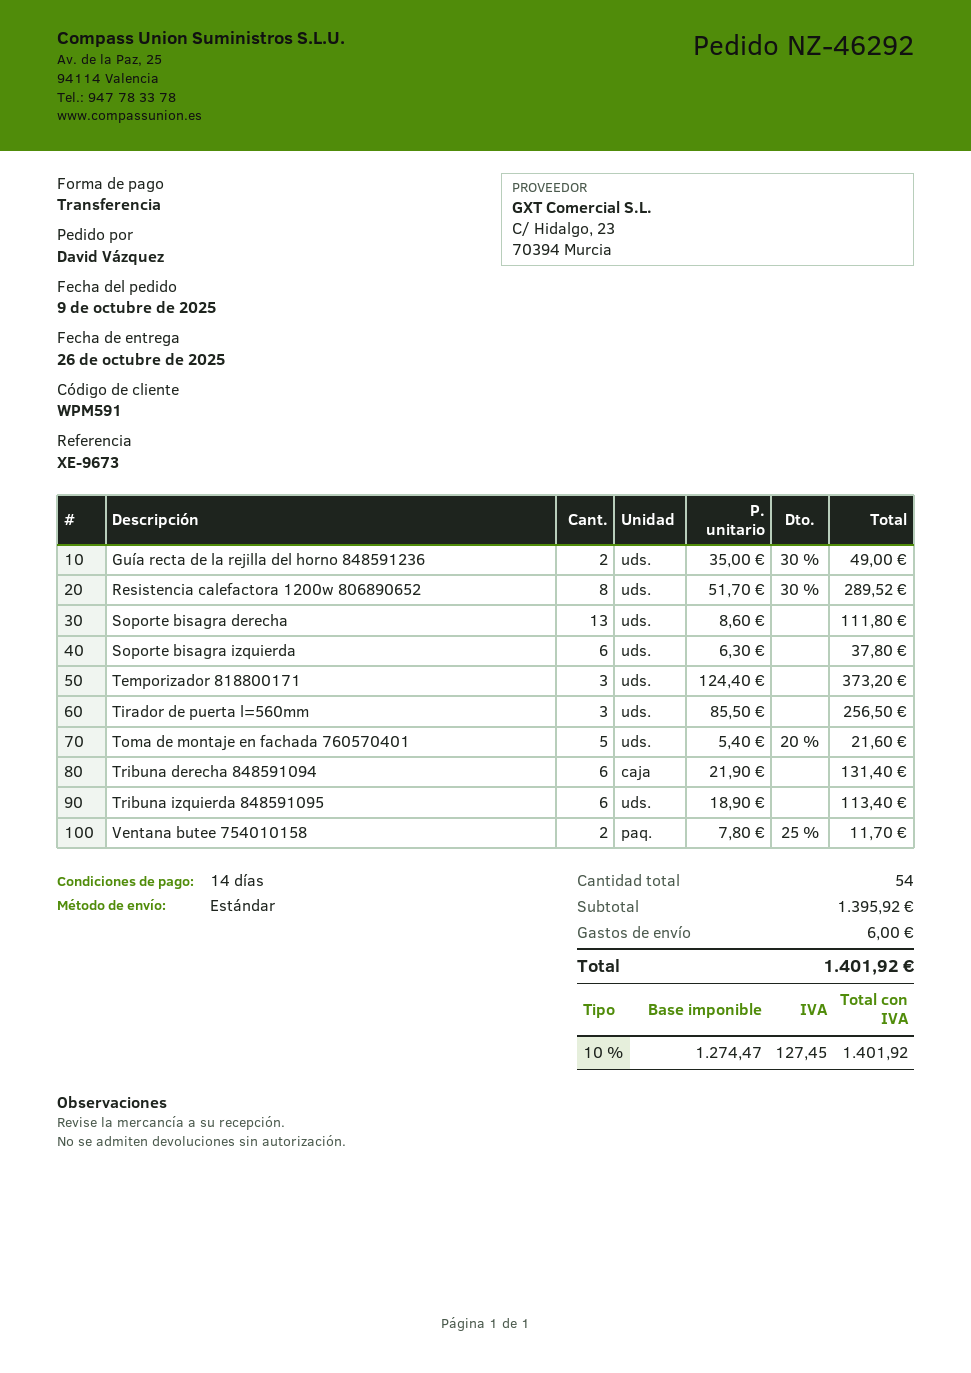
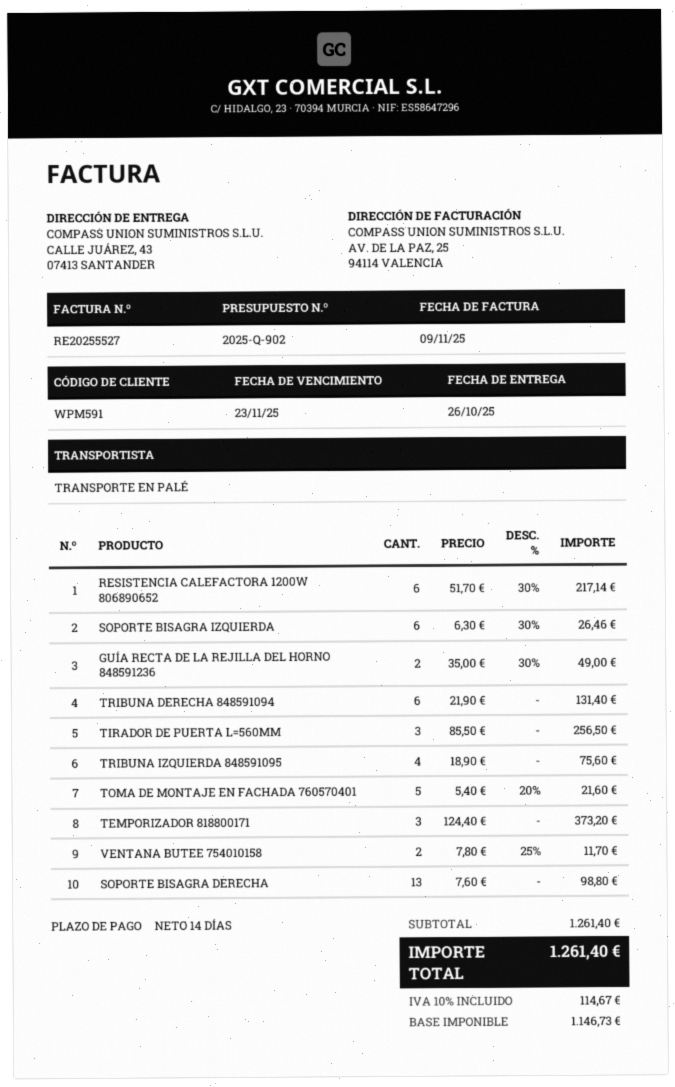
shipping method: standard -> pallet freight
Resistencia calefactora 1200w 806890652: 8 x 51.70 - 30% = 289.52 -> 6 x 51.70 - 30% = 217.14
Soporte bisagra derecha: 13 x 8.60 = 111.80 -> 13 x 7.60 = 98.80
Soporte bisagra izquierda: 6 x 6.30 = 37.80 -> 6 x 6.30 - 30% = 26.46
Tribuna izquierda 848591095: 6 x 18.90 = 113.40 -> 4 x 18.90 = 75.60
subtotal: 1395.92 -> 1261.40
shipping: 6.00 -> none
net: 1274.47 -> 1146.73
tax: 10% = 127.45 -> 10% = 114.67
total: 1401.92 -> 1261.40

